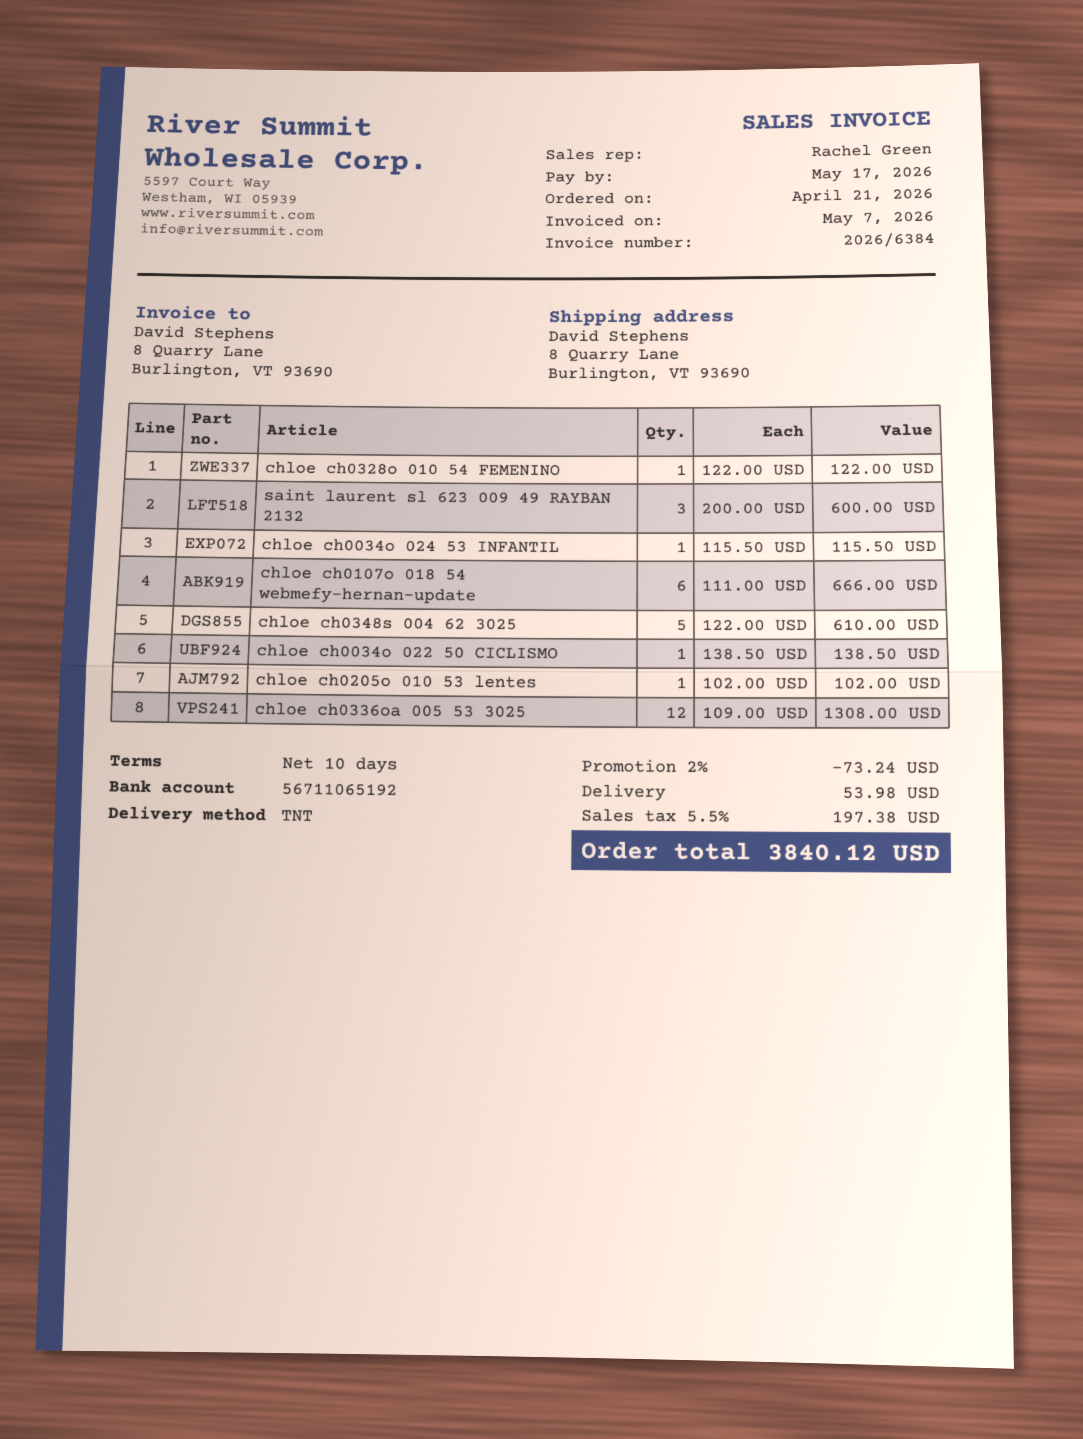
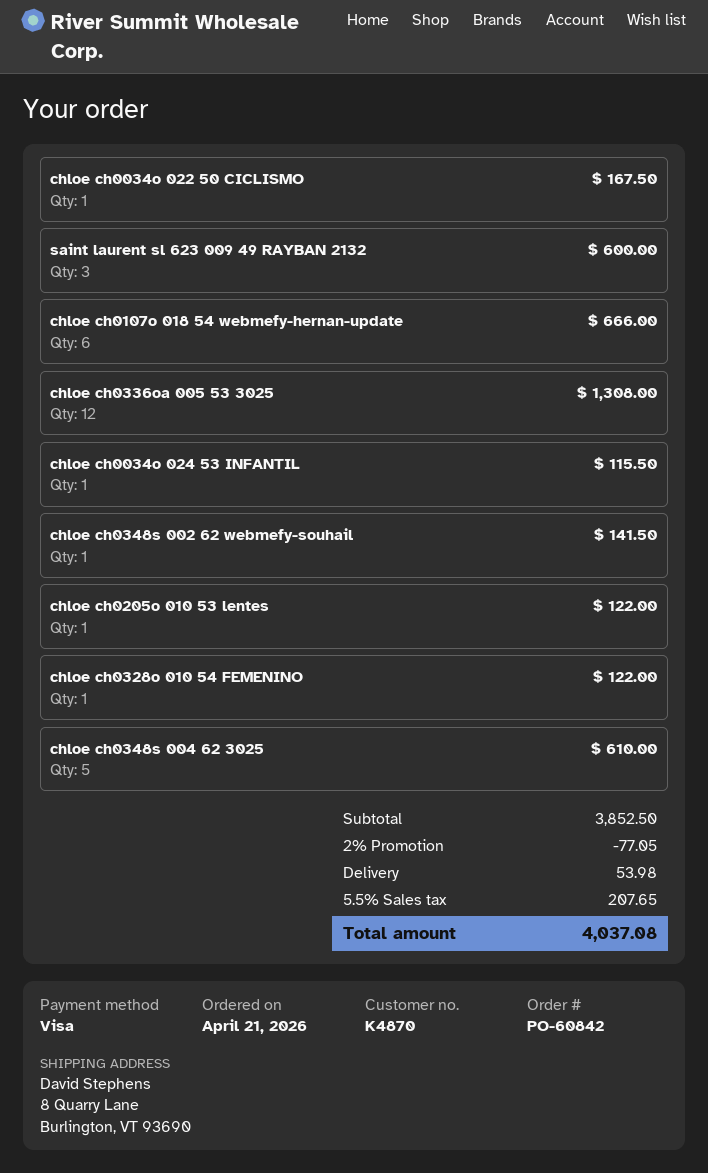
chloe ch0034o 022 50 CICLISMO: 1 for 138.50 -> 1 for 167.50
chloe ch0205o 010 53 lentes: 1 for 102.00 -> 1 for 122.00
chloe ch0348s 002 62 webmefy-souhail: none -> 1 for 141.50
discount: 2% = 73.24 -> 2% = 77.05
tax: 5.5% = 197.38 -> 5.5% = 207.65
total: 3840.12 -> 4037.08

